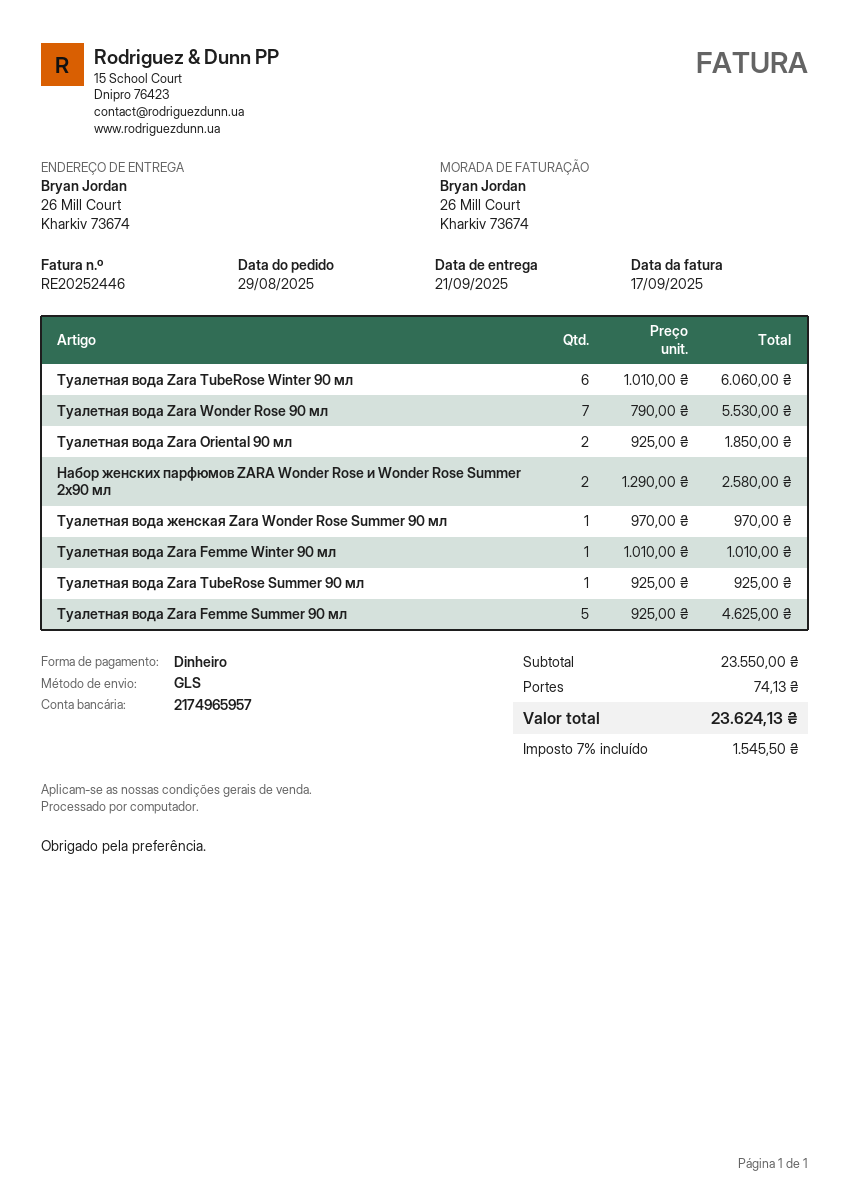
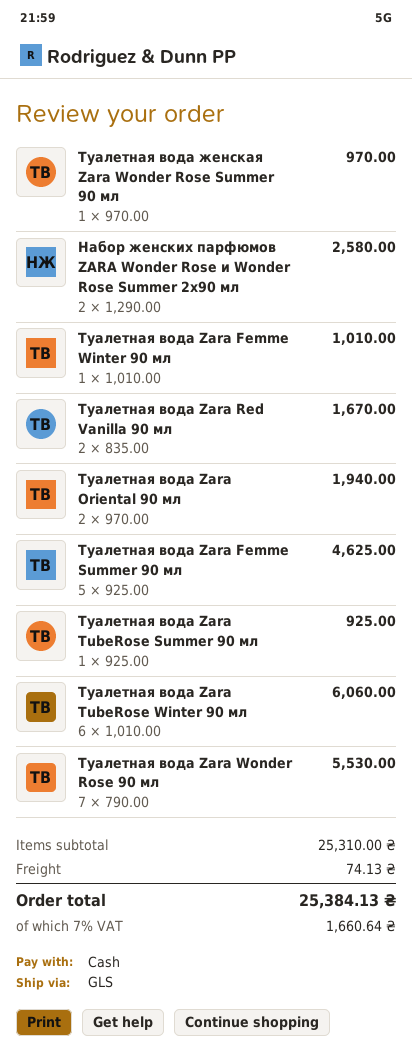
Туалетная вода Zara Oriental 90 мл: 2 x 925.00 = 1850.00 -> 2 x 970.00 = 1940.00
Туалетная вода Zara Red Vanilla 90 мл: none -> 2 x 835.00 = 1670.00
subtotal: 23550.00 -> 25310.00
tax: 7% = 1545.50 -> 7% = 1660.64
total: 23624.13 -> 25384.13

